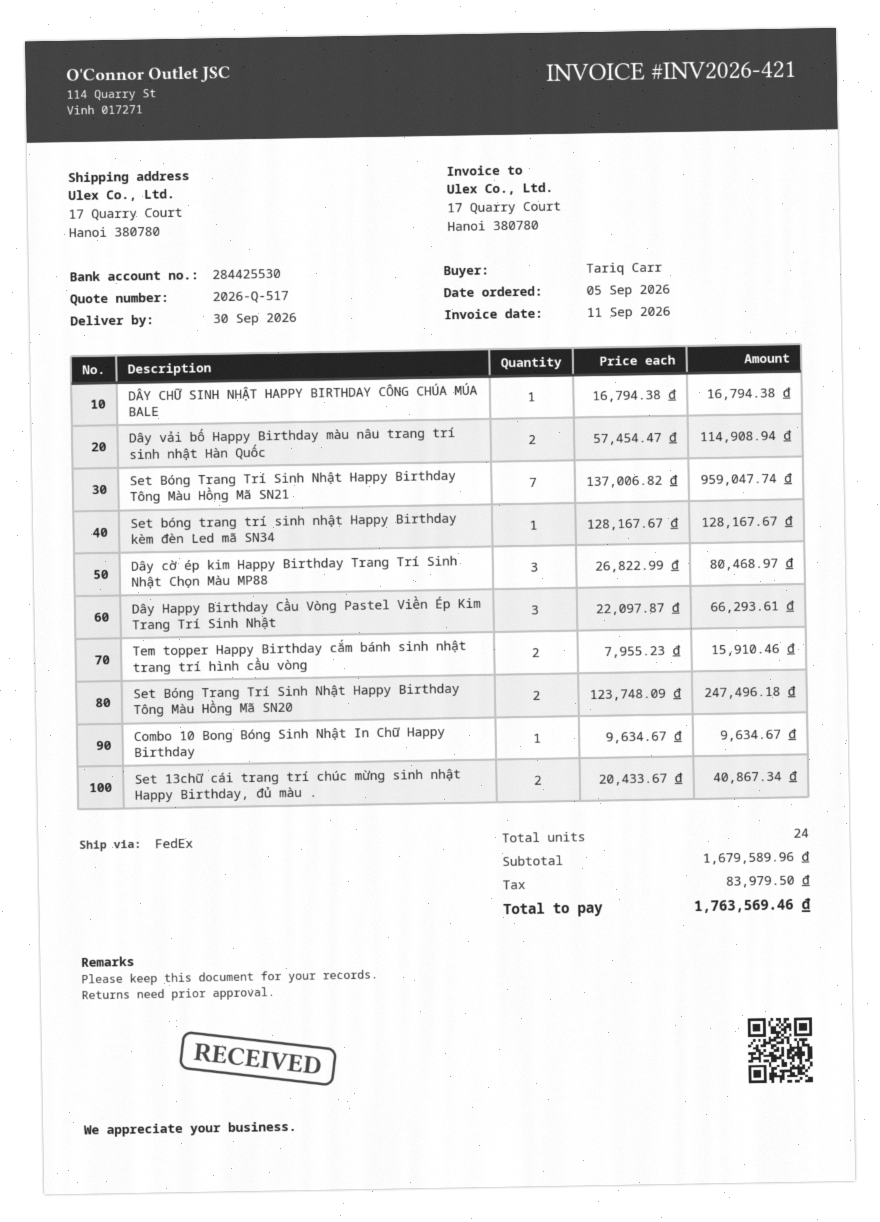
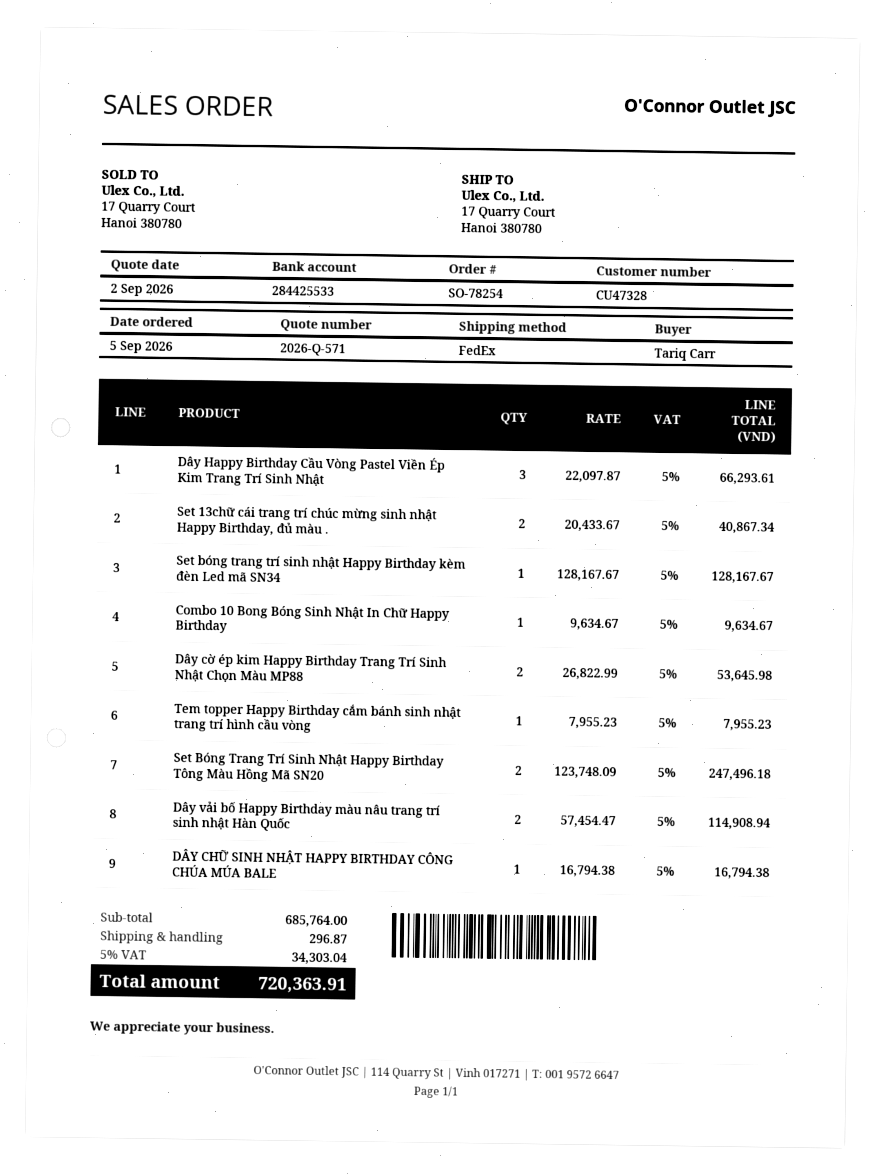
quote number: 2026-Q-517 -> 2026-Q-571
bank account: 284425530 -> 284425533
Set Bóng Trang Trí Sinh Nhật Happy Birthday Tông Màu Hồng Mã SN21: 7 x 137006.82 = 959047.74 -> none
Dây cờ ép kim Happy Birthday Trang Trí Sinh Nhật Chọn Màu MP88: 3 x 26822.99 = 80468.97 -> 2 x 26822.99 = 53645.98
Tem topper Happy Birthday cắm bánh sinh nhật trang trí hình cầu vòng: 2 x 7955.23 = 15910.46 -> 1 x 7955.23 = 7955.23
subtotal: 1679589.96 -> 685764.00
shipping: none -> 296.87
tax: 83979.50 -> 34303.04
total: 1763569.46 -> 720363.91

